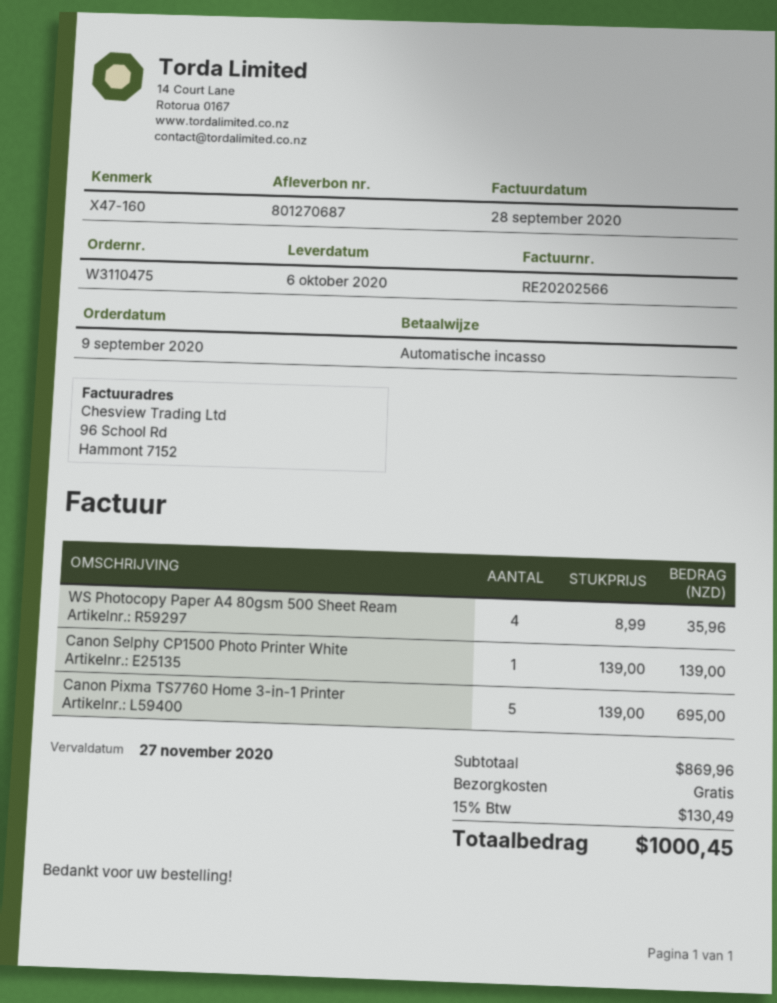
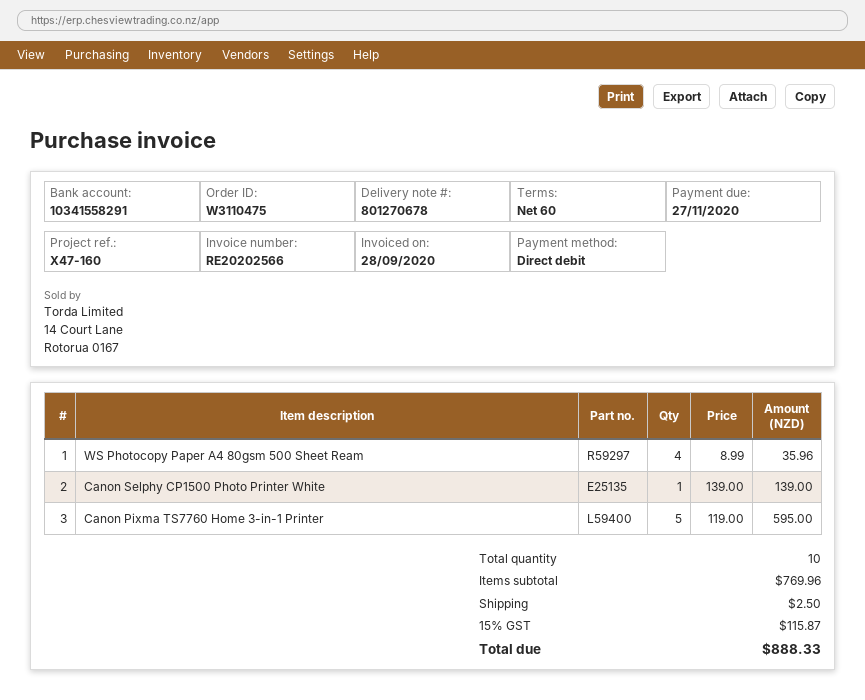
delivery note number: 801270687 -> 801270678
Canon Pixma TS7760 Home 3-in-1 Printer: 5 x 139.00 = 695.00 -> 5 x 119.00 = 595.00
subtotal: 869.96 -> 769.96
shipping: 0.00 -> 2.50
tax: 15% = 130.49 -> 15% = 115.87
total: 1000.45 -> 888.33

